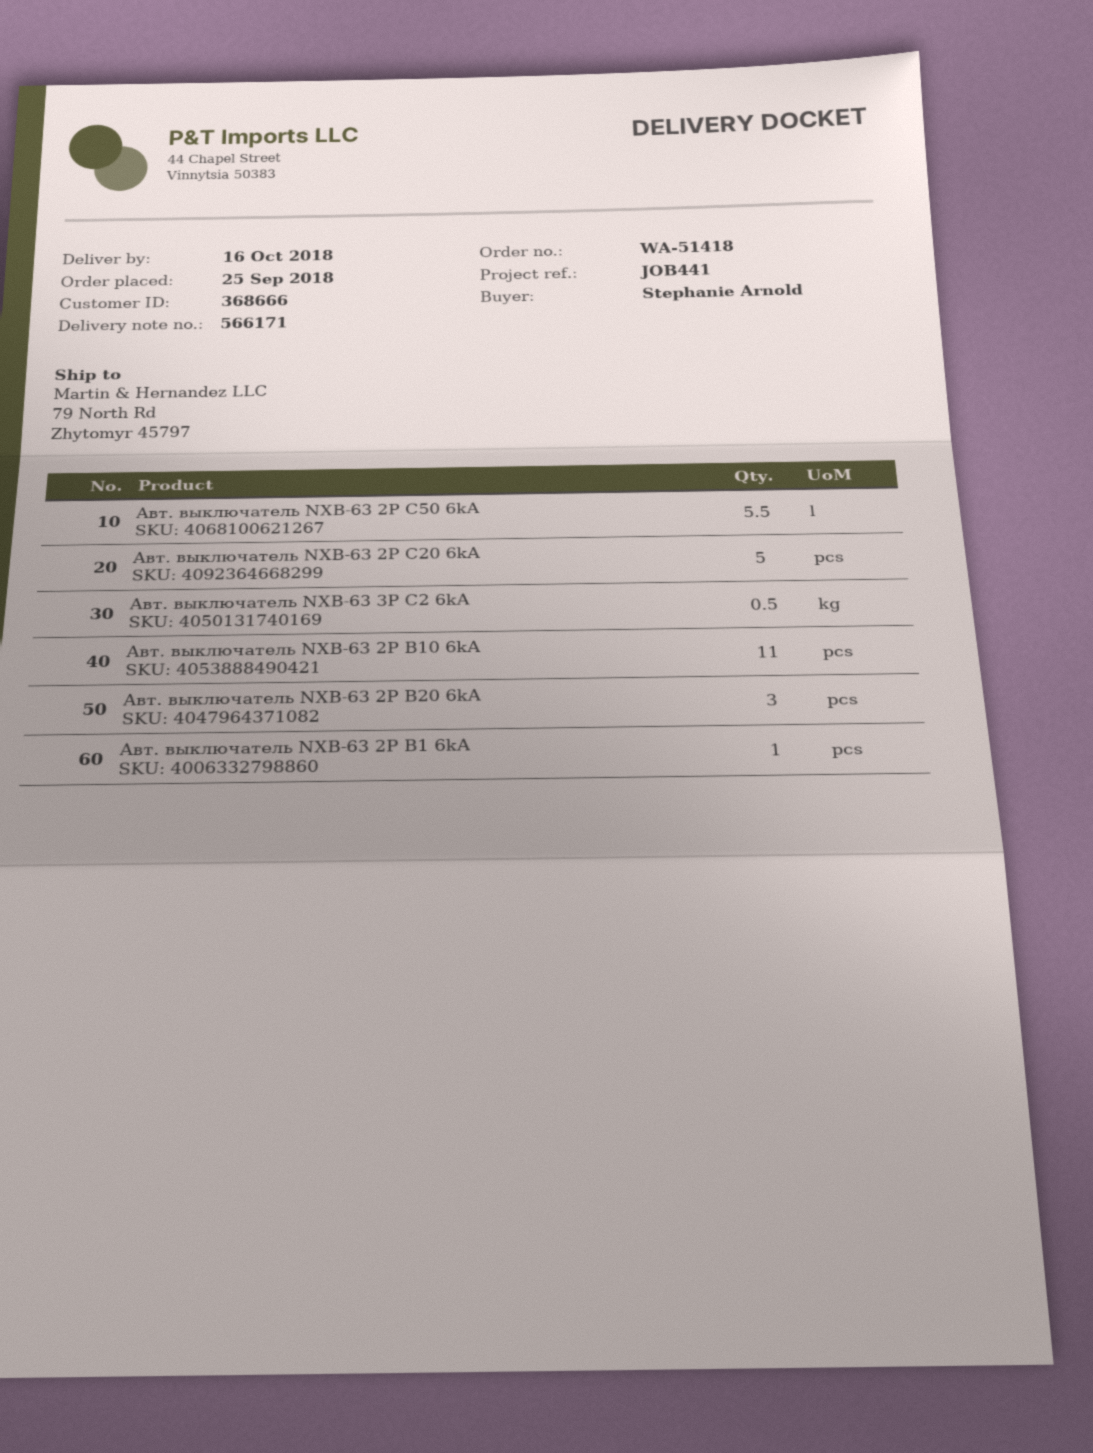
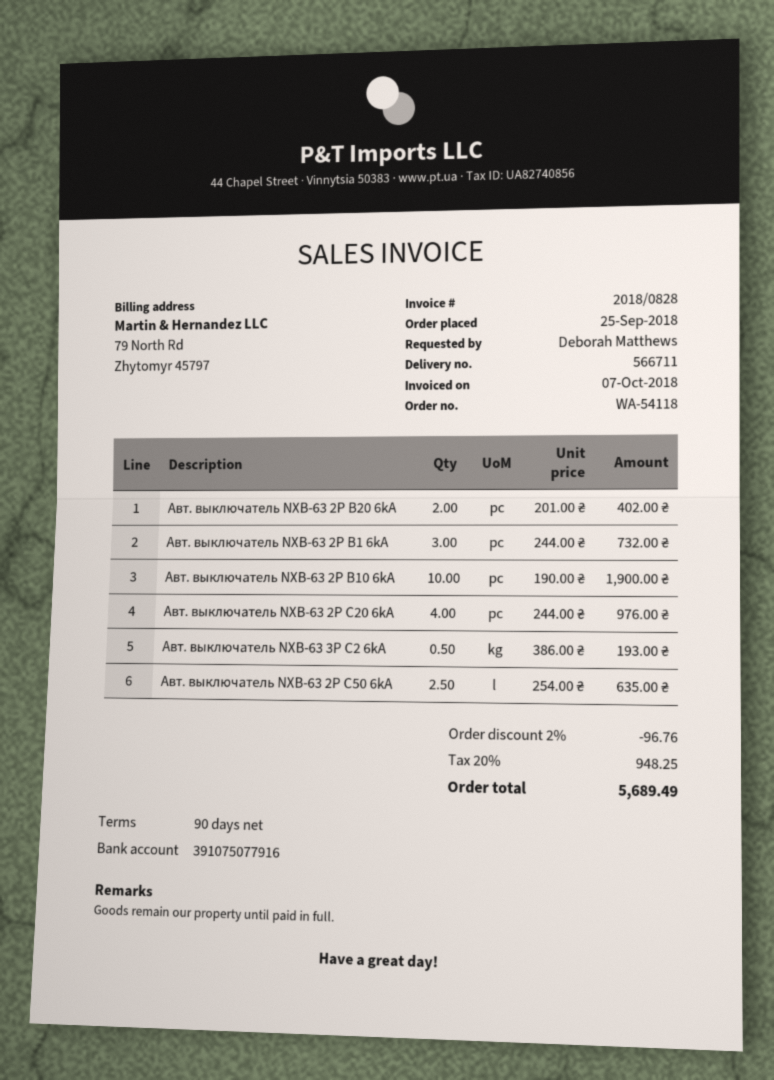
order number: WA-51418 -> WA-54118
delivery note number: 566171 -> 566711
ordered by: Stephanie Arnold -> Deborah Matthews
Авт. выключатель NXB-63 2P C50 6kA: 5.5 -> 2.5
Авт. выключатель NXB-63 2P C20 6kA: 5 -> 4
Авт. выключатель NXB-63 2P B10 6kA: 11 -> 10
Авт. выключатель NXB-63 2P B20 6kA: 3 -> 2
Авт. выключатель NXB-63 2P B1 6kA: 1 -> 3

